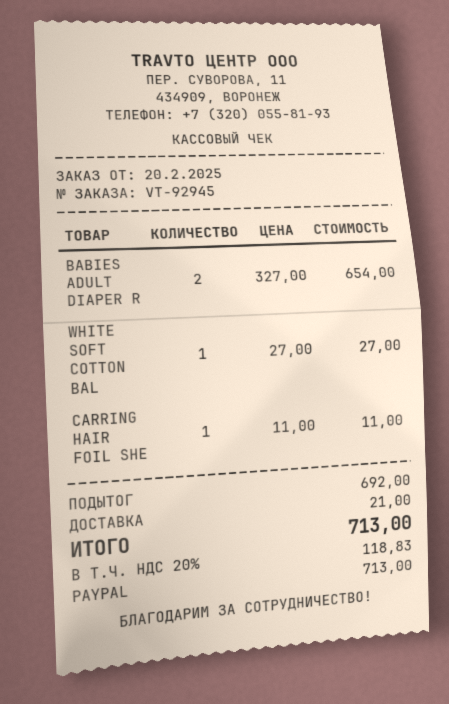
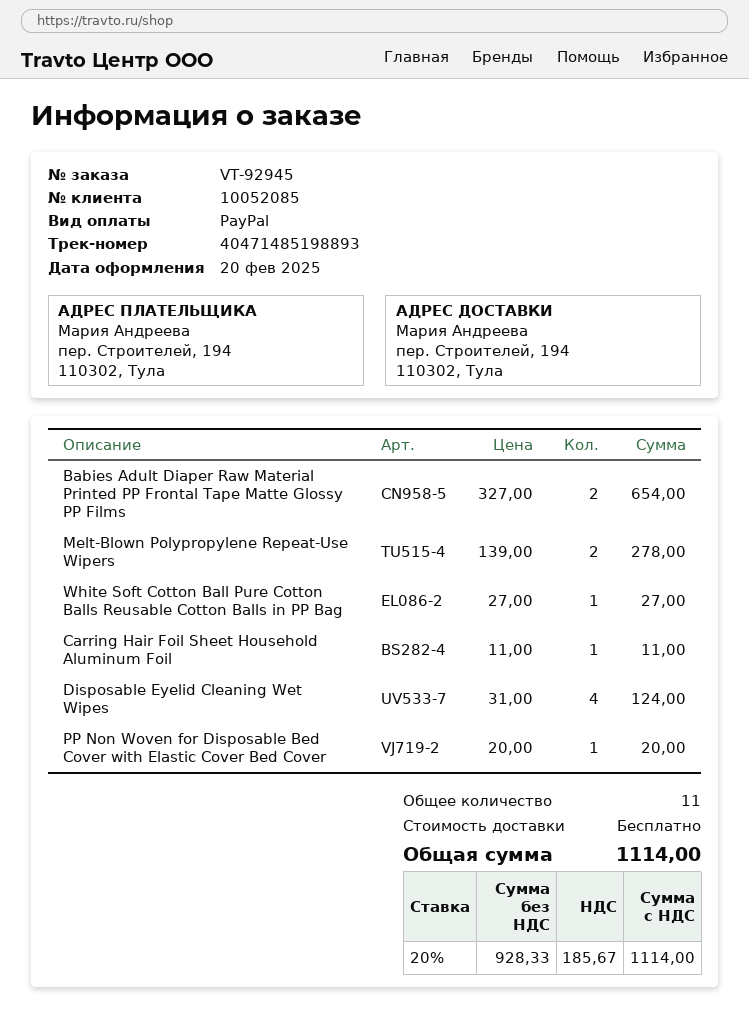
Melt-Blown Polypropylene Repeat-Use Wipers: none -> 2 x 139.00 = 278.00
Disposable Eyelid Cleaning Wet Wipes: none -> 4 x 31.00 = 124.00
PP Non Woven for Disposable Bed Cover with Elastic Cover Bed Cover: none -> 1 x 20.00 = 20.00
shipping: 21.00 -> 0.00
tax: 20% = 118.83 -> 20% = 185.67
total: 713.00 -> 1114.00

